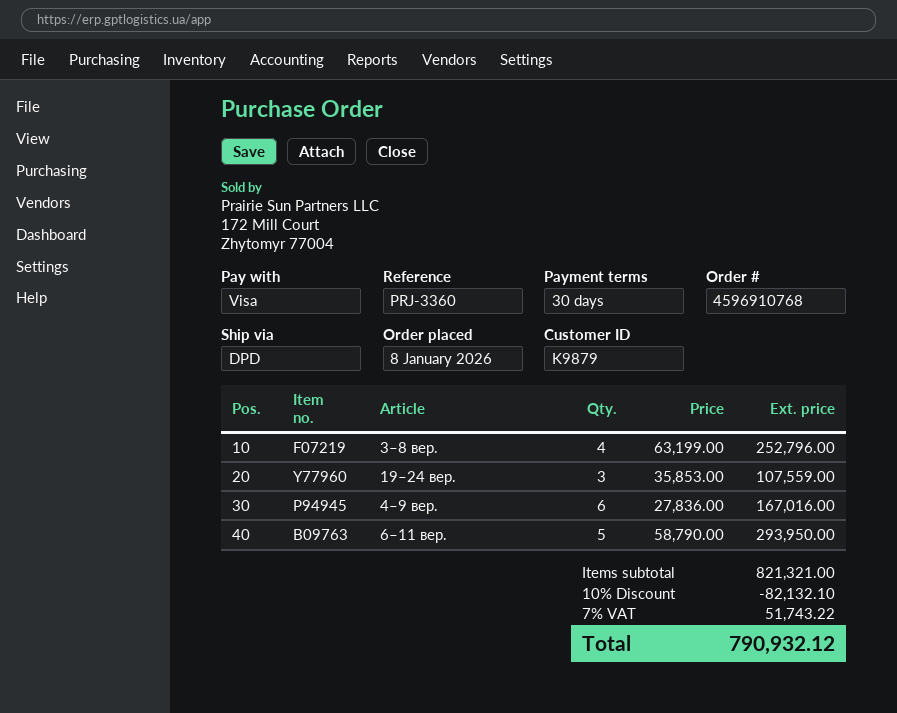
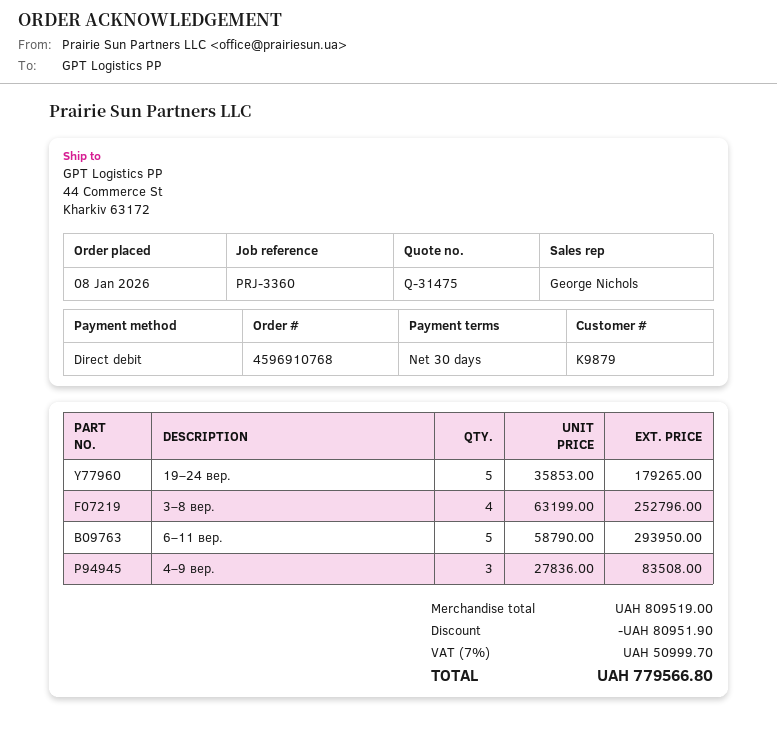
payment method: Visa -> direct debit
19–24 вер.: 3 x 35853.00 = 107559.00 -> 5 x 35853.00 = 179265.00
4–9 вер.: 6 x 27836.00 = 167016.00 -> 3 x 27836.00 = 83508.00
subtotal: 821321.00 -> 809519.00
discount: 82132.10 -> 80951.90
tax: 7% = 51743.22 -> 7% = 50999.70
total: 790932.12 -> 779566.80

